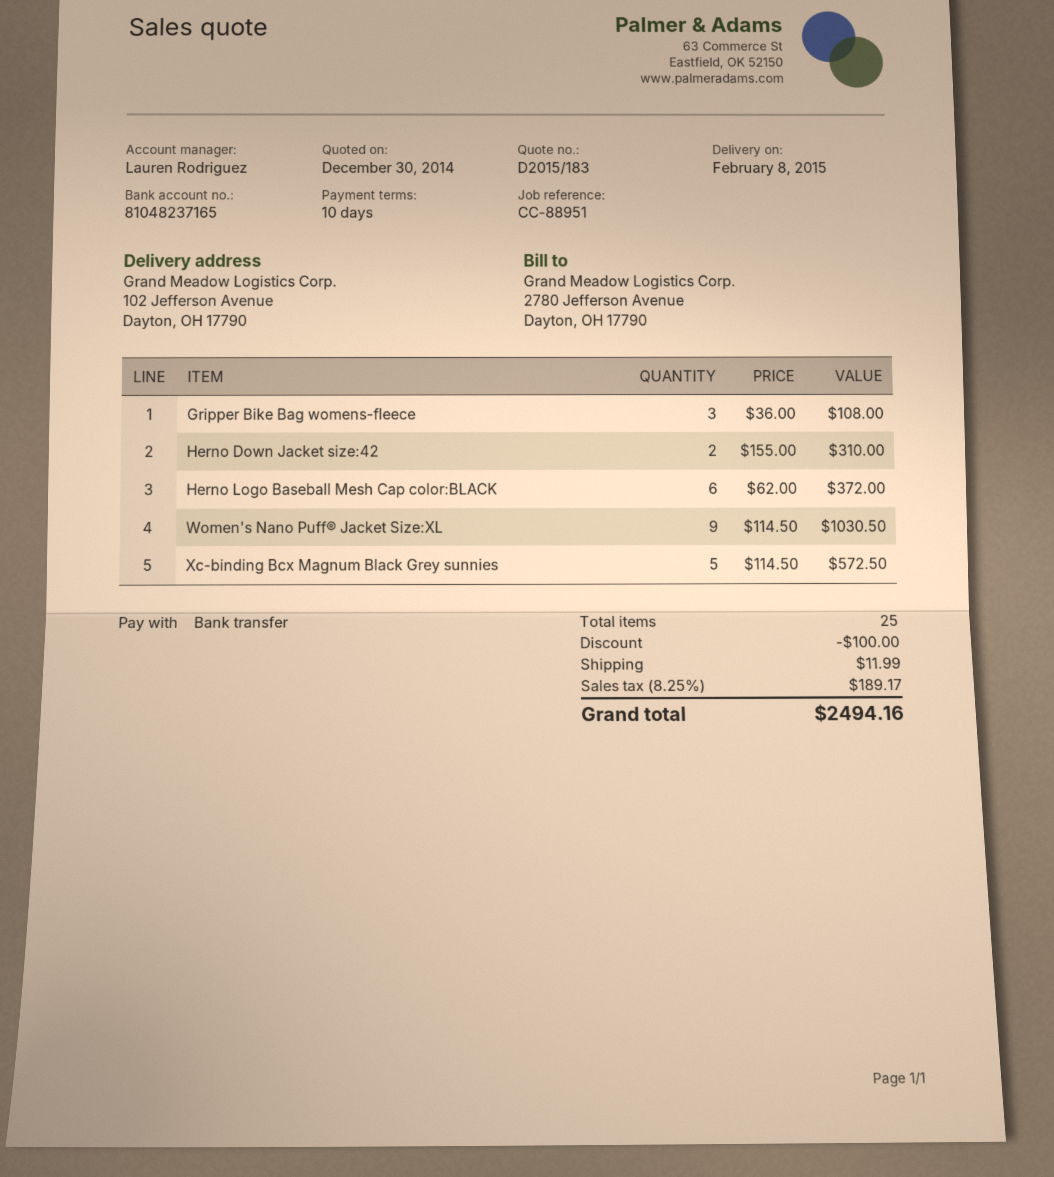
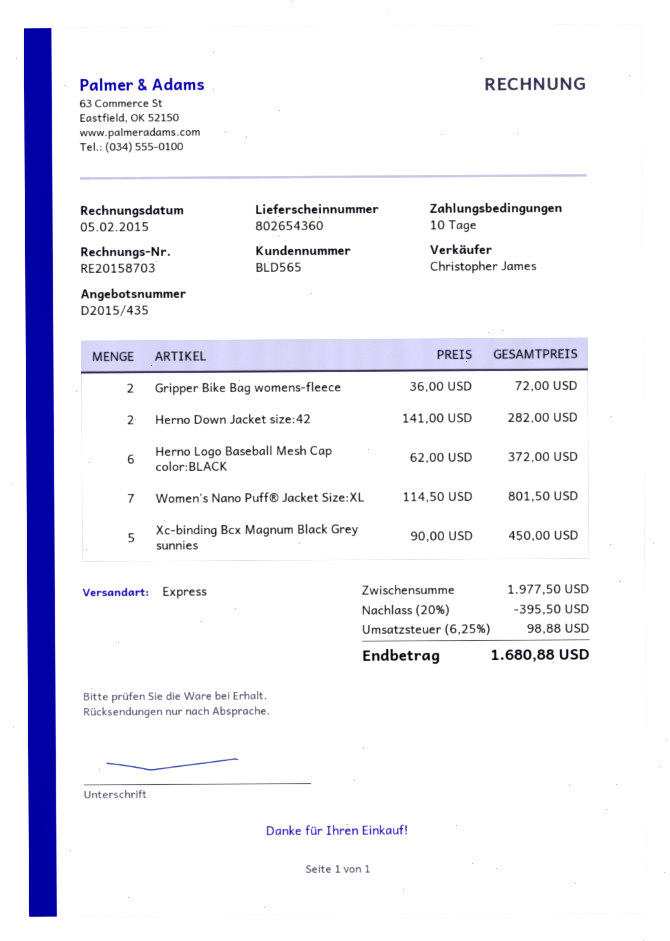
quote number: D2015/183 -> D2015/435
sales rep: Lauren Rodriguez -> Christopher James
Gripper Bike Bag womens-fleece: 3 x 36.00 = 108.00 -> 2 x 36.00 = 72.00
Herno Down Jacket size:42: 2 x 155.00 = 310.00 -> 2 x 141.00 = 282.00
Women's Nano Puff® Jacket Size:XL: 9 x 114.50 = 1030.50 -> 7 x 114.50 = 801.50
Xc-binding Bcx Magnum Black Grey sunnies: 5 x 114.50 = 572.50 -> 5 x 90.00 = 450.00
discount: 100.00 -> 395.50
shipping: 11.99 -> none
tax: 8.25% = 189.17 -> 6.25% = 98.88
total: 2494.16 -> 1680.88

